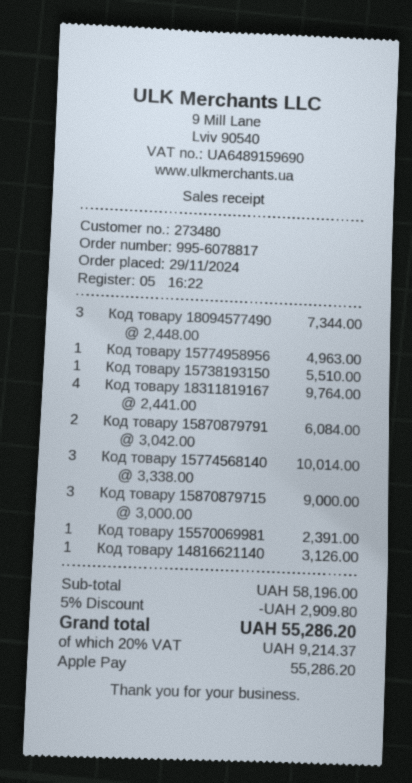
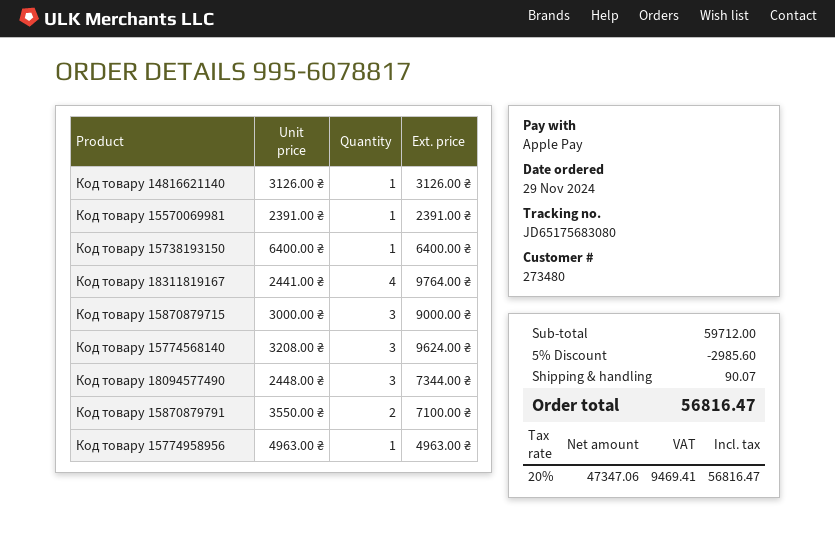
Код товару 15738193150: 1 x 5510.00 = 5510.00 -> 1 x 6400.00 = 6400.00
Код товару 15870879791: 2 x 3042.00 = 6084.00 -> 2 x 3550.00 = 7100.00
Код товару 15774568140: 3 x 3338.00 = 10014.00 -> 3 x 3208.00 = 9624.00
subtotal: 58196.00 -> 59712.00
discount: 5% = 2909.80 -> 5% = 2985.60
shipping: none -> 90.07
tax: 20% = 9214.37 -> 20% = 9469.41
total: 55286.20 -> 56816.47

